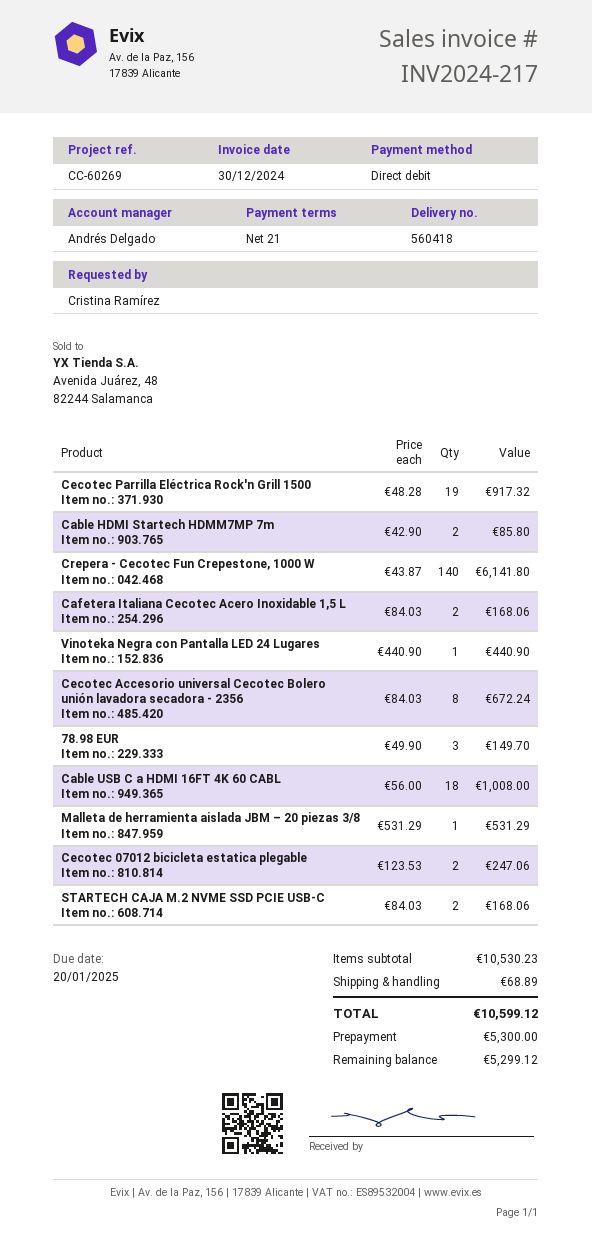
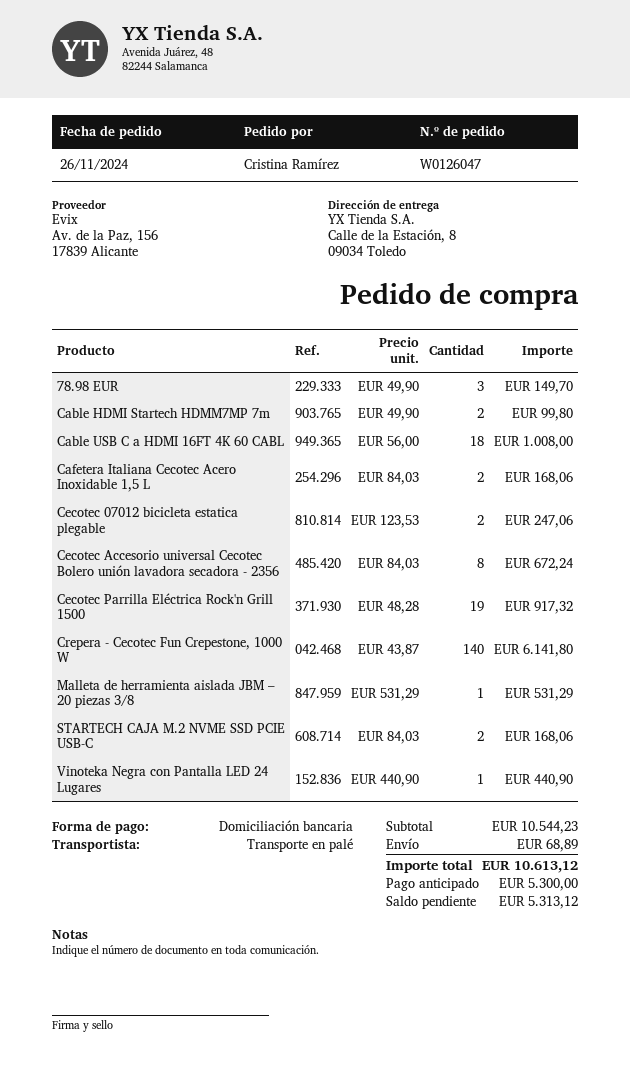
Cable HDMI Startech HDMM7MP 7m: 2 x 42.90 = 85.80 -> 2 x 49.90 = 99.80
subtotal: 10530.23 -> 10544.23
total: 10599.12 -> 10613.12
balance: 5299.12 -> 5313.12

